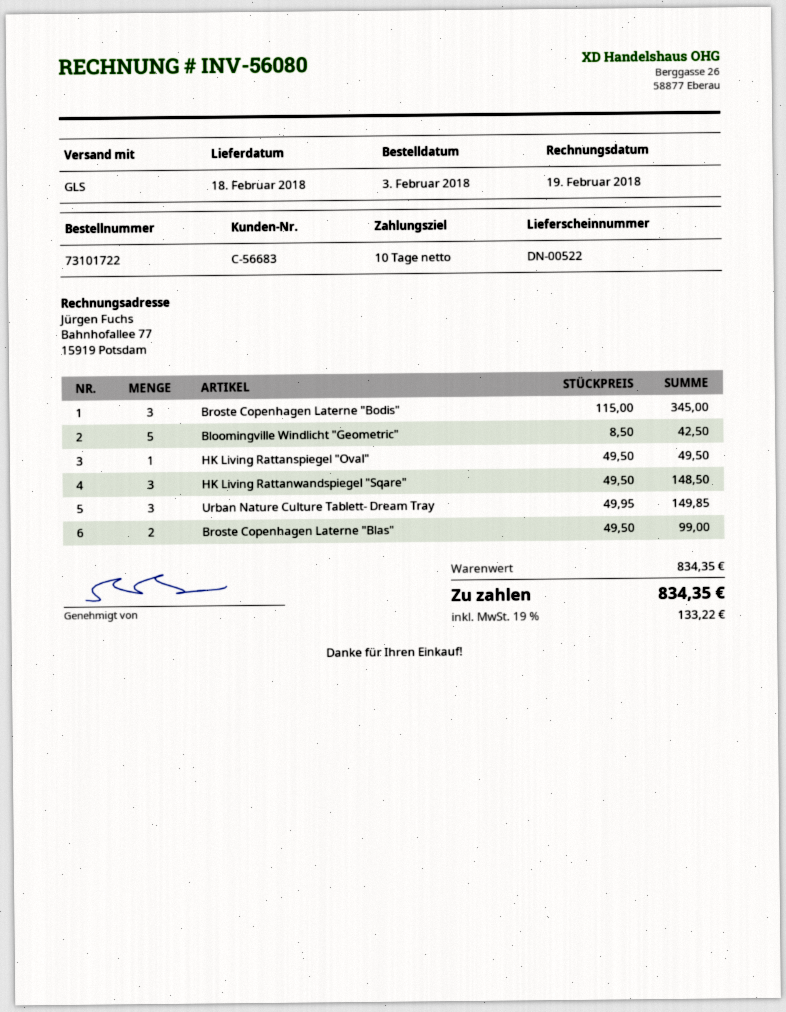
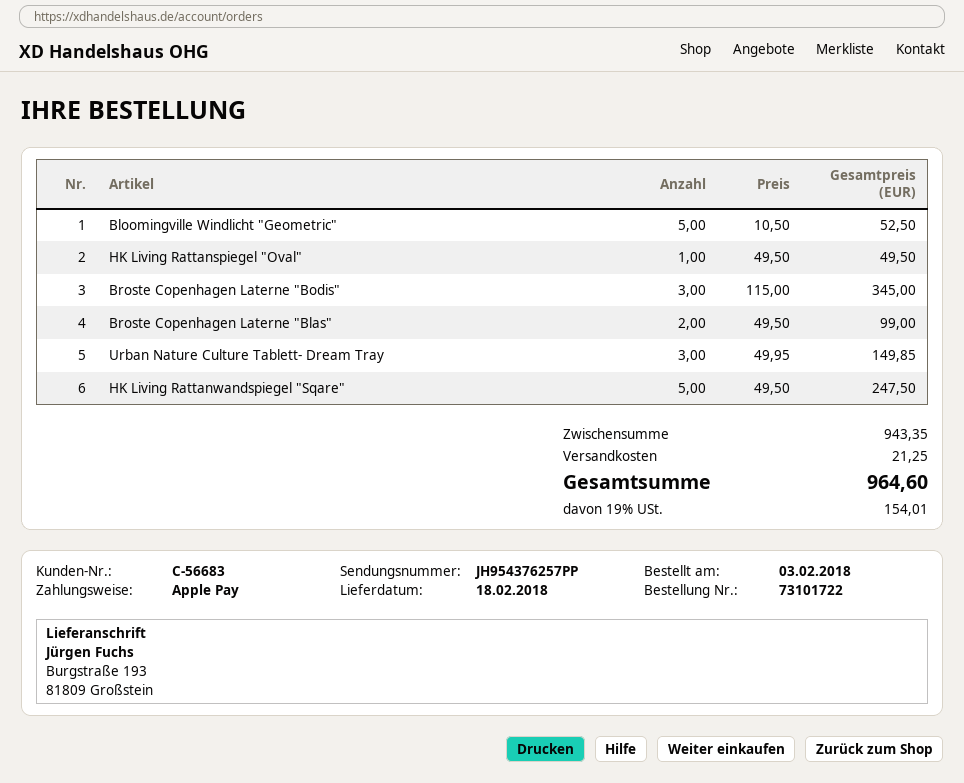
Bloomingville Windlicht "Geometric": 5 x 8.50 = 42.50 -> 5 x 10.50 = 52.50
HK Living Rattanwandspiegel "Sqare": 3 x 49.50 = 148.50 -> 5 x 49.50 = 247.50
subtotal: 834.35 -> 943.35
shipping: none -> 21.25
tax: 19% = 133.22 -> 19% = 154.01
total: 834.35 -> 964.60

